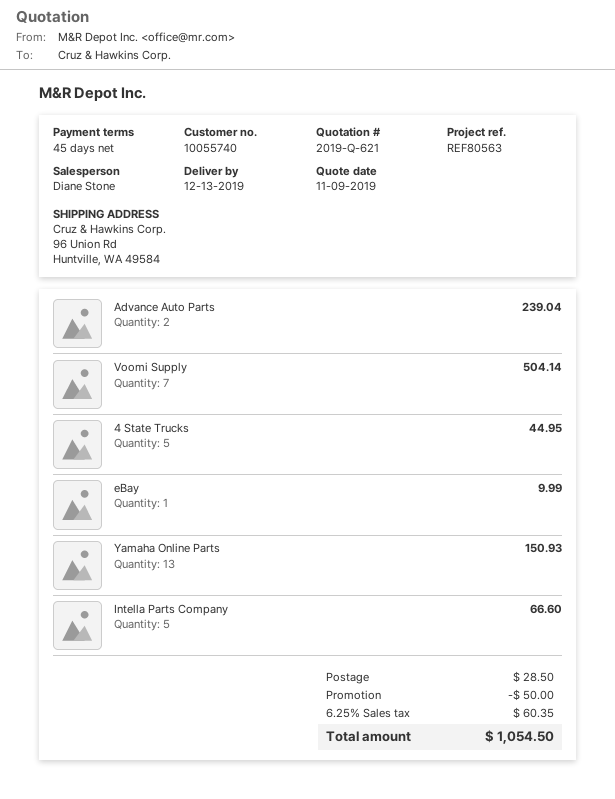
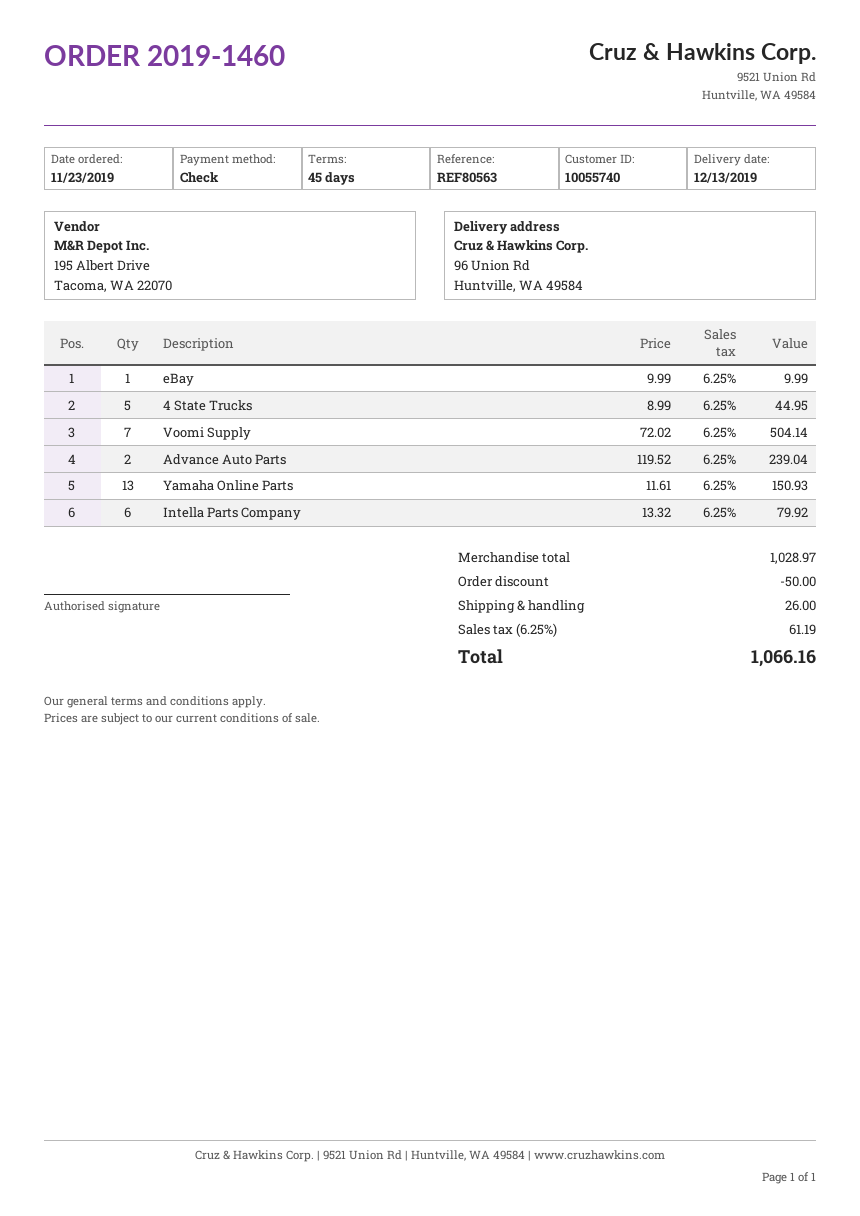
Intella Parts Company: 5 for 66.60 -> 6 for 79.92
shipping: 28.50 -> 26.00
tax: 6.25% = 60.35 -> 6.25% = 61.19
total: 1054.50 -> 1066.16

